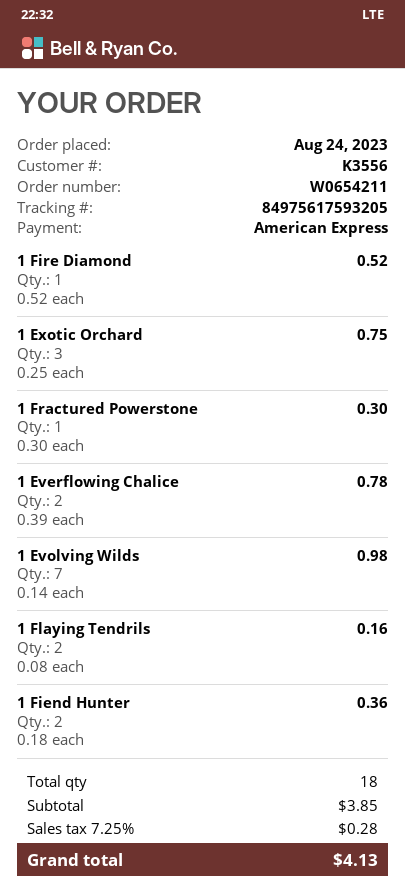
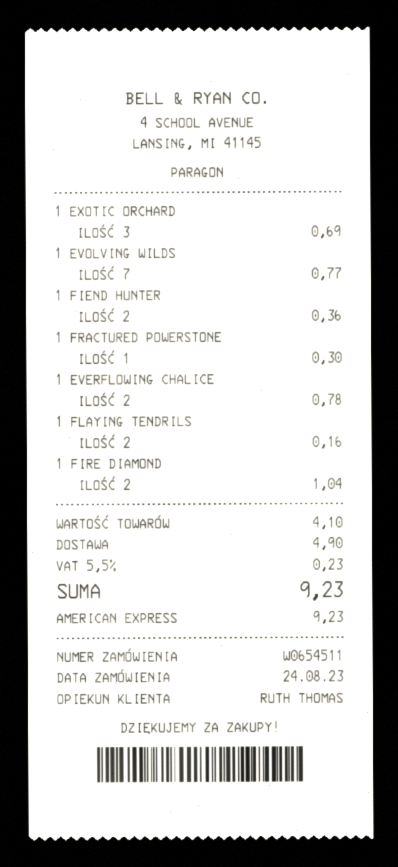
order number: W0654211 -> W0654511
1 Fire Diamond: 1 for 0.52 -> 2 for 1.04
1 Exotic Orchard: 3 for 0.75 -> 3 for 0.69
1 Evolving Wilds: 7 for 0.98 -> 7 for 0.77
subtotal: 3.85 -> 4.10
shipping: none -> 4.90
tax: 7.25% = 0.28 -> 5.5% = 0.23
total: 4.13 -> 9.23

